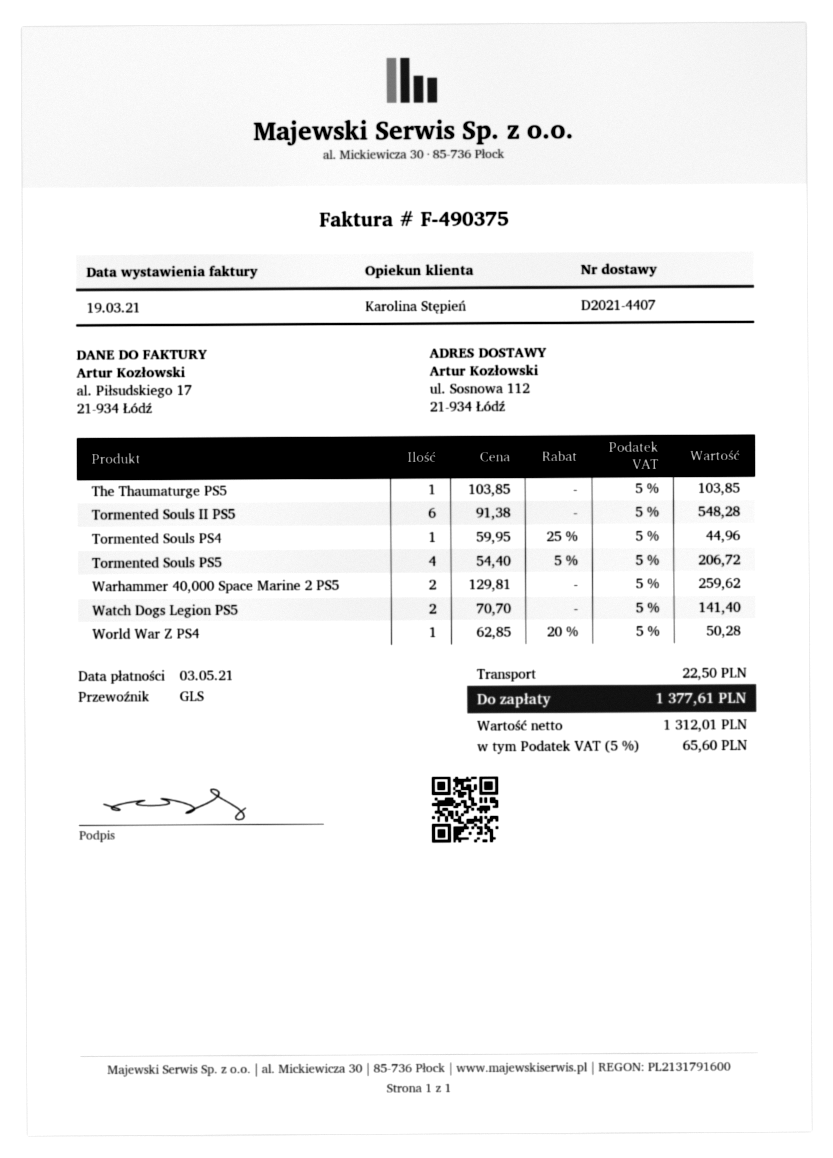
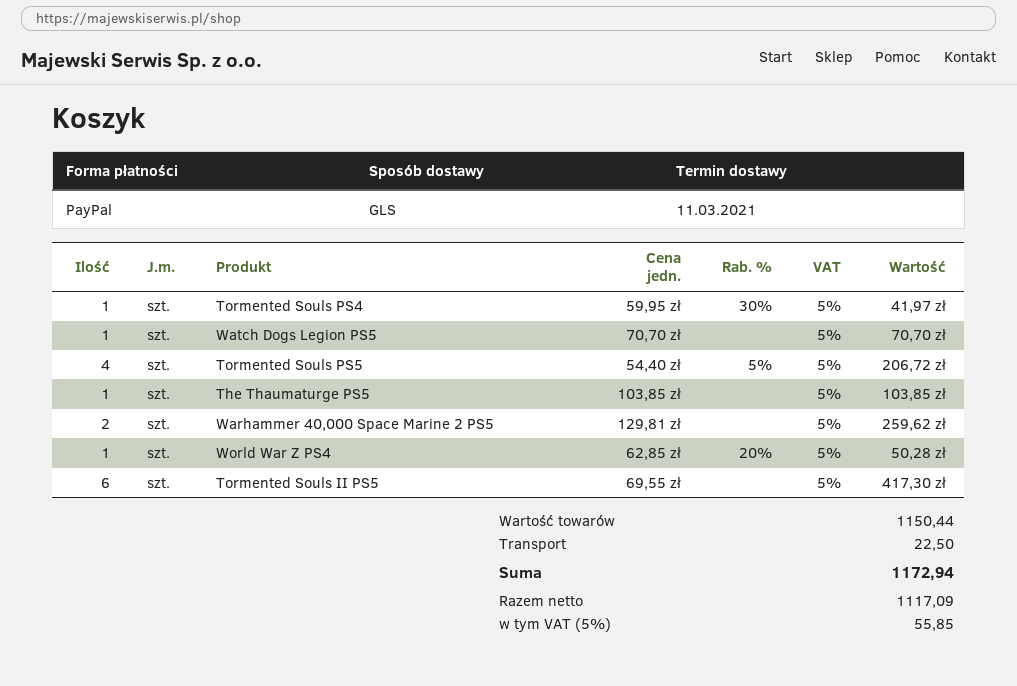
Tormented Souls II PS5: 6 x 91.38 = 548.28 -> 6 x 69.55 = 417.30
Tormented Souls PS4: 1 x 59.95 - 25% = 44.96 -> 1 x 59.95 - 30% = 41.97
Watch Dogs Legion PS5: 2 x 70.70 = 141.40 -> 1 x 70.70 = 70.70
net: 1312.01 -> 1117.09
tax: 5% = 65.60 -> 5% = 55.85
total: 1377.61 -> 1172.94

